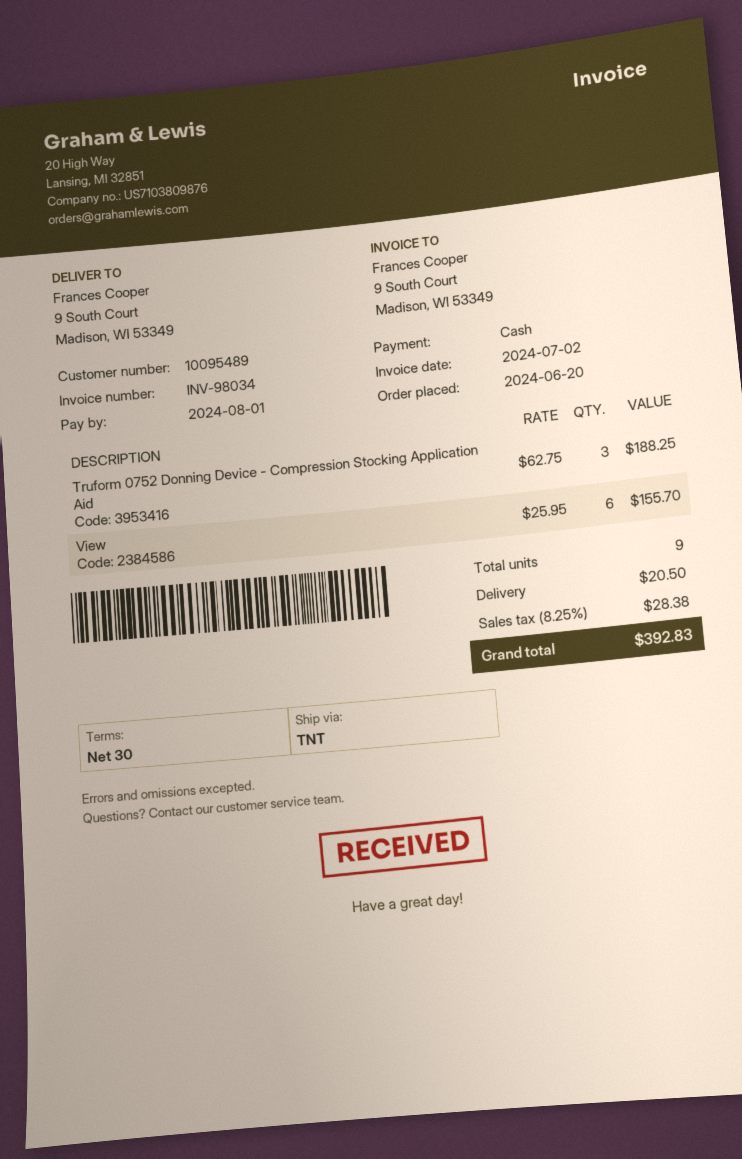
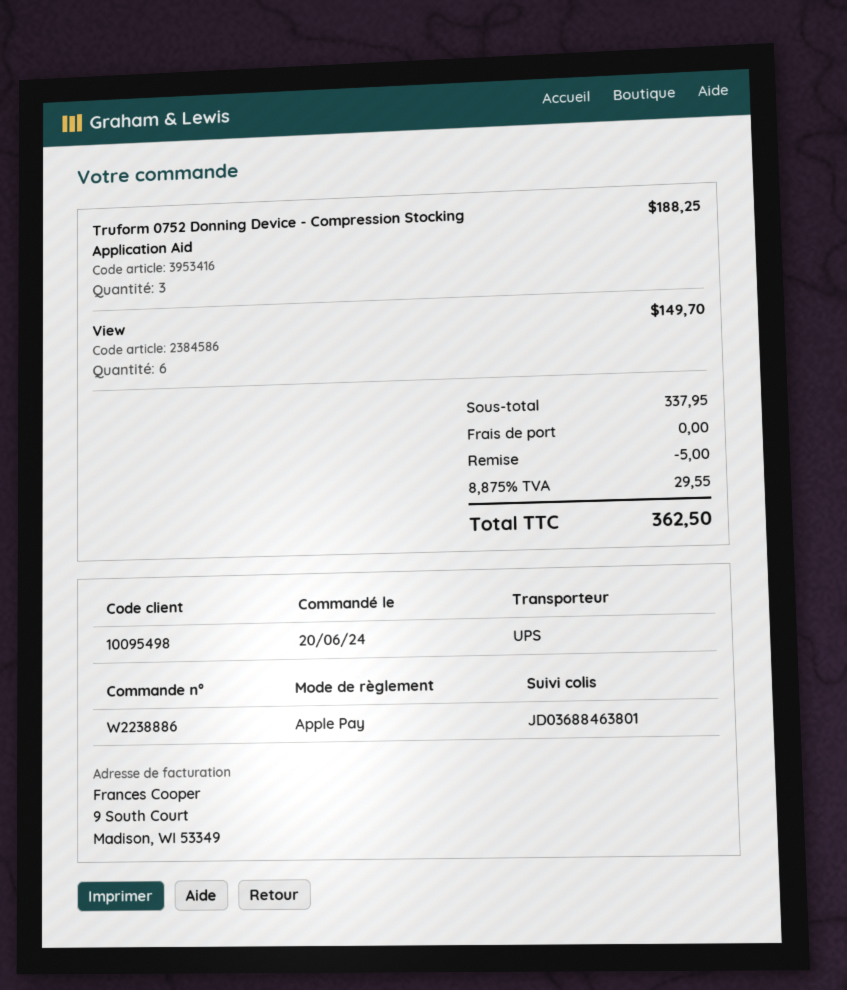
customer number: 10095489 -> 10095498
payment method: cash -> Apple Pay
shipping method: TNT -> UPS
View: 6 for 155.70 -> 6 for 149.70
discount: none -> 5.00
shipping: 20.50 -> 0.00
tax: 8.25% = 28.38 -> 8.875% = 29.55
total: 392.83 -> 362.50

